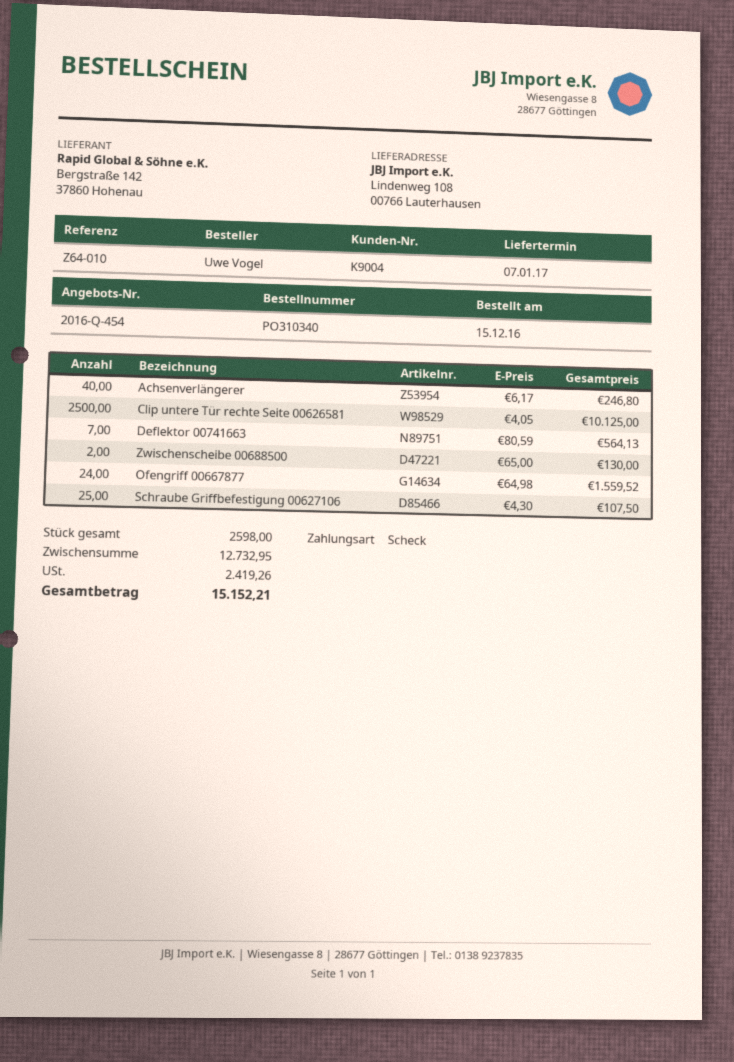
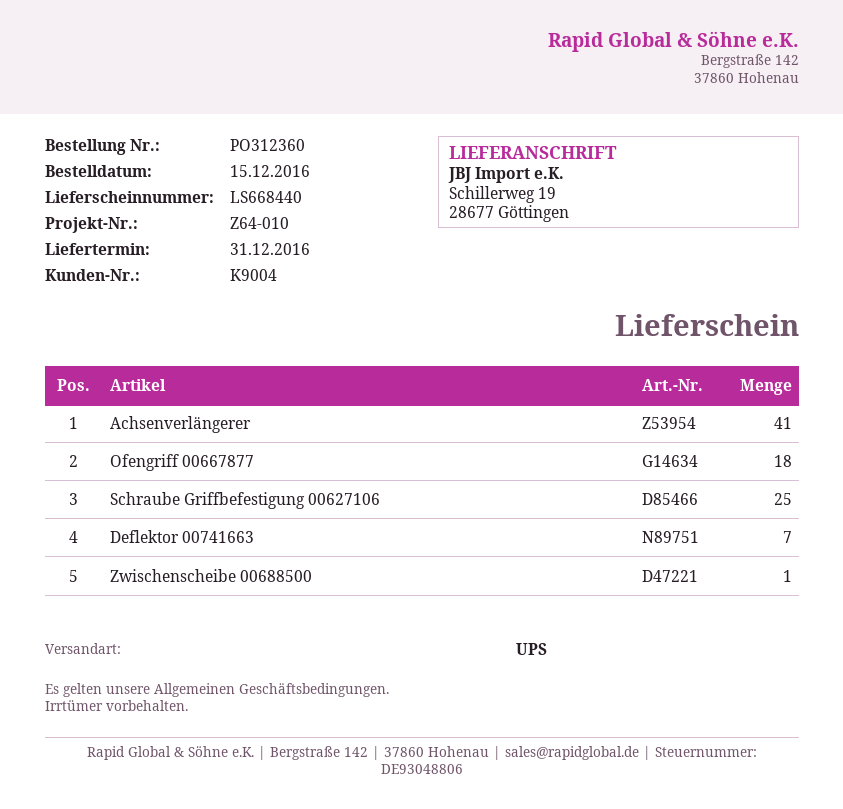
order number: PO310340 -> PO312360
delivery date: 2017-01-07 -> 2016-12-31
ship to: Lindenweg 108, 00766 Lauterhausen -> Schillerweg 19, 28677 Göttingen
Achsenverlängerer: 40 -> 41
Clip untere Tür rechte Seite 00626581: 2500 -> none
Zwischenscheibe 00688500: 2 -> 1
Ofengriff 00667877: 24 -> 18

